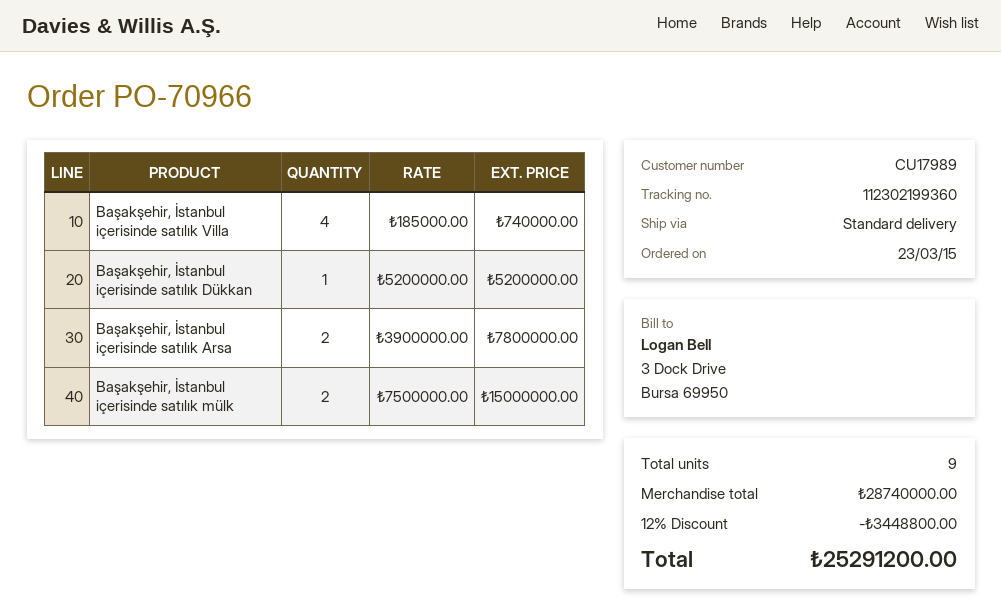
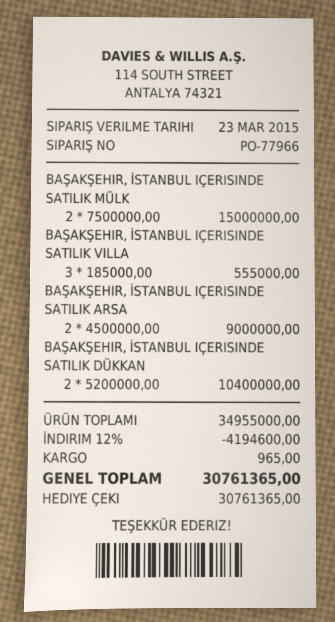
order number: PO-70966 -> PO-77966
Başakşehir, İstanbul içerisinde satılık Villa: 4 x 185000.00 = 740000.00 -> 3 x 185000.00 = 555000.00
Başakşehir, İstanbul içerisinde satılık Dükkan: 1 x 5200000.00 = 5200000.00 -> 2 x 5200000.00 = 10400000.00
Başakşehir, İstanbul içerisinde satılık Arsa: 2 x 3900000.00 = 7800000.00 -> 2 x 4500000.00 = 9000000.00
subtotal: 28740000.00 -> 34955000.00
discount: 12% = 3448800.00 -> 12% = 4194600.00
shipping: none -> 965.00
total: 25291200.00 -> 30761365.00

